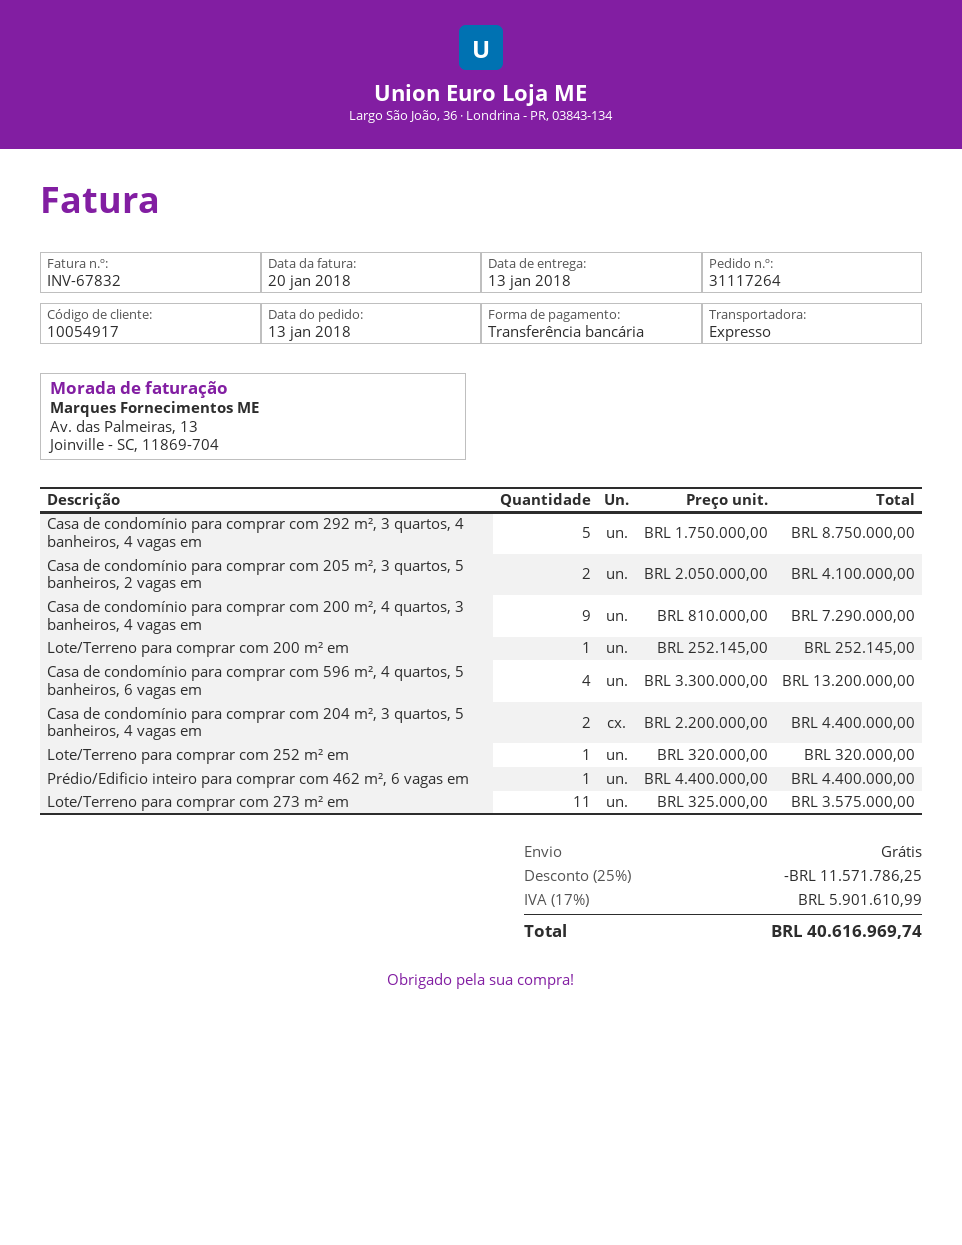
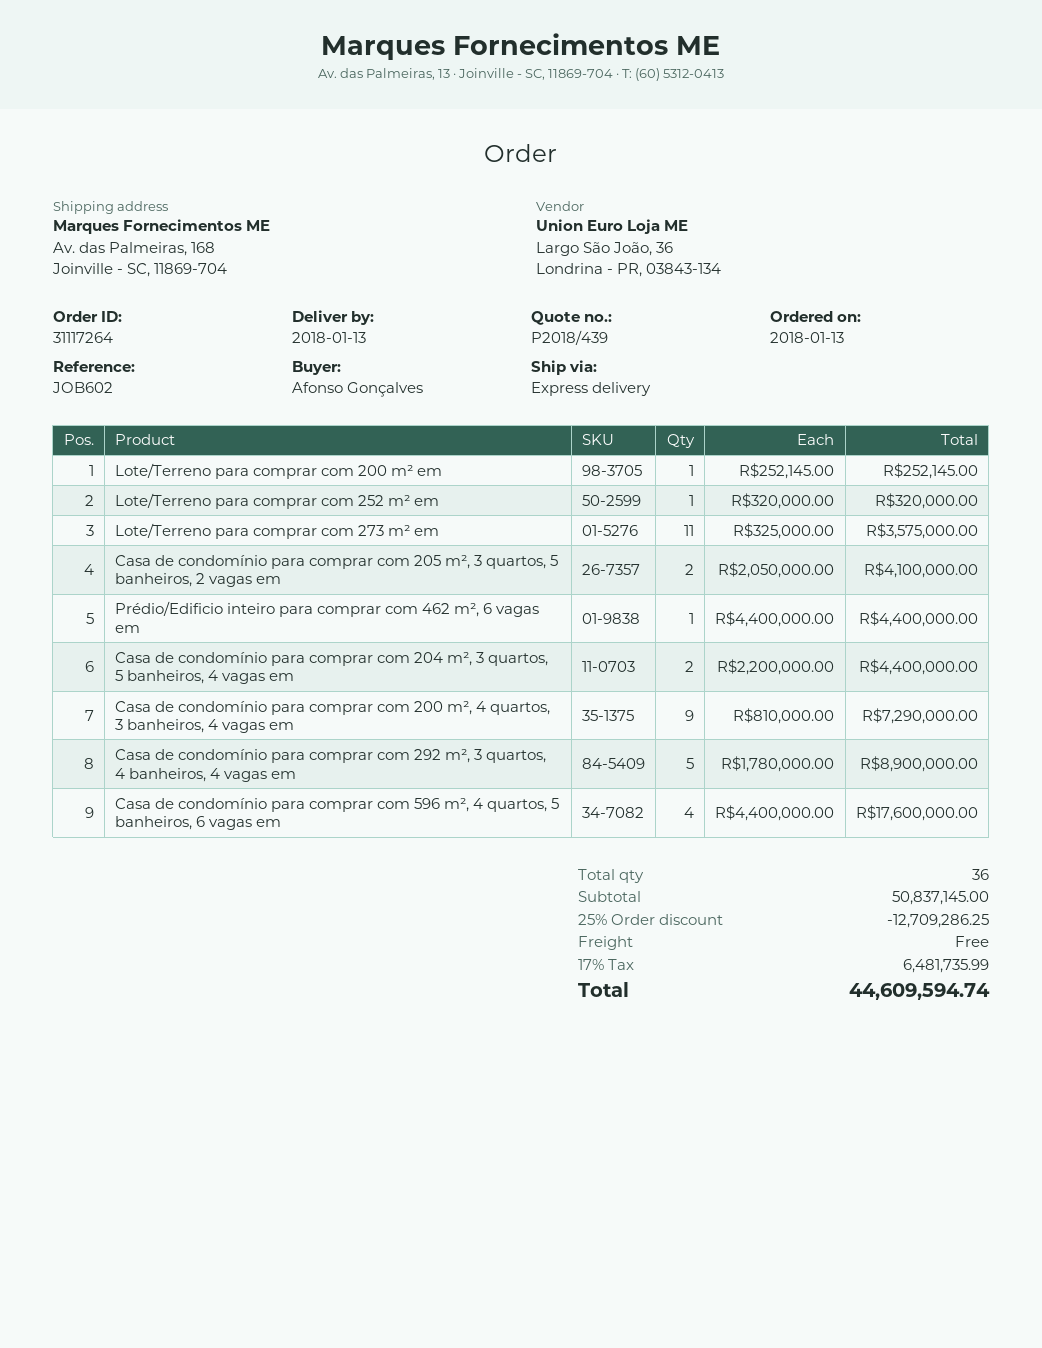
Casa de condomínio para comprar com 292 m², 3 quartos, 4 banheiros, 4 vagas em: 5 x 1750000.00 = 8750000.00 -> 5 x 1780000.00 = 8900000.00
Casa de condomínio para comprar com 596 m², 4 quartos, 5 banheiros, 6 vagas em: 4 x 3300000.00 = 13200000.00 -> 4 x 4400000.00 = 17600000.00
discount: 25% = 11571786.25 -> 25% = 12709286.25
tax: 17% = 5901610.99 -> 17% = 6481735.99
total: 40616969.74 -> 44609594.74

